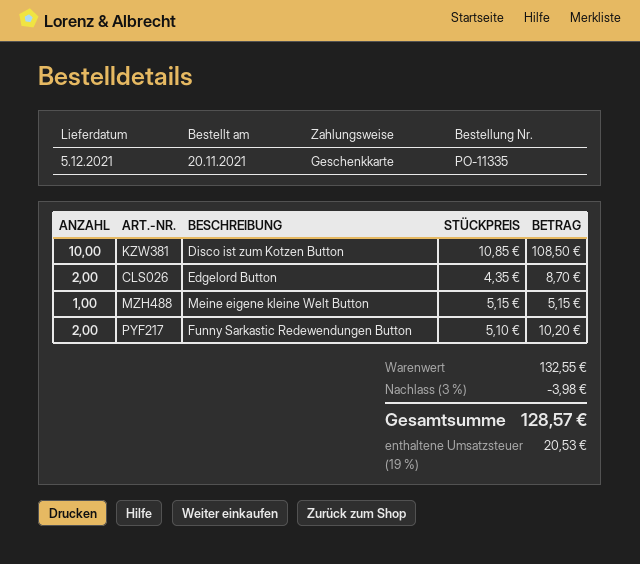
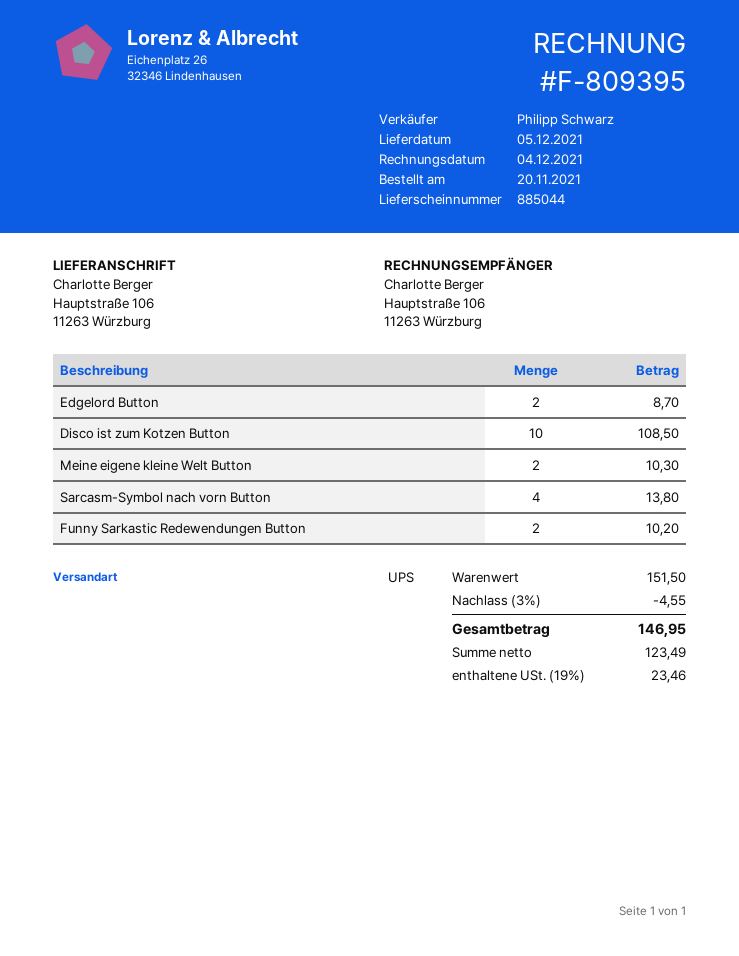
Meine eigene kleine Welt Button: 1 for 5.15 -> 2 for 10.30
Sarcasm-Symbol nach vorn Button: none -> 4 for 13.80
subtotal: 132.55 -> 151.50
discount: 3% = 3.98 -> 3% = 4.55
tax: 19% = 20.53 -> 19% = 23.46
total: 128.57 -> 146.95

